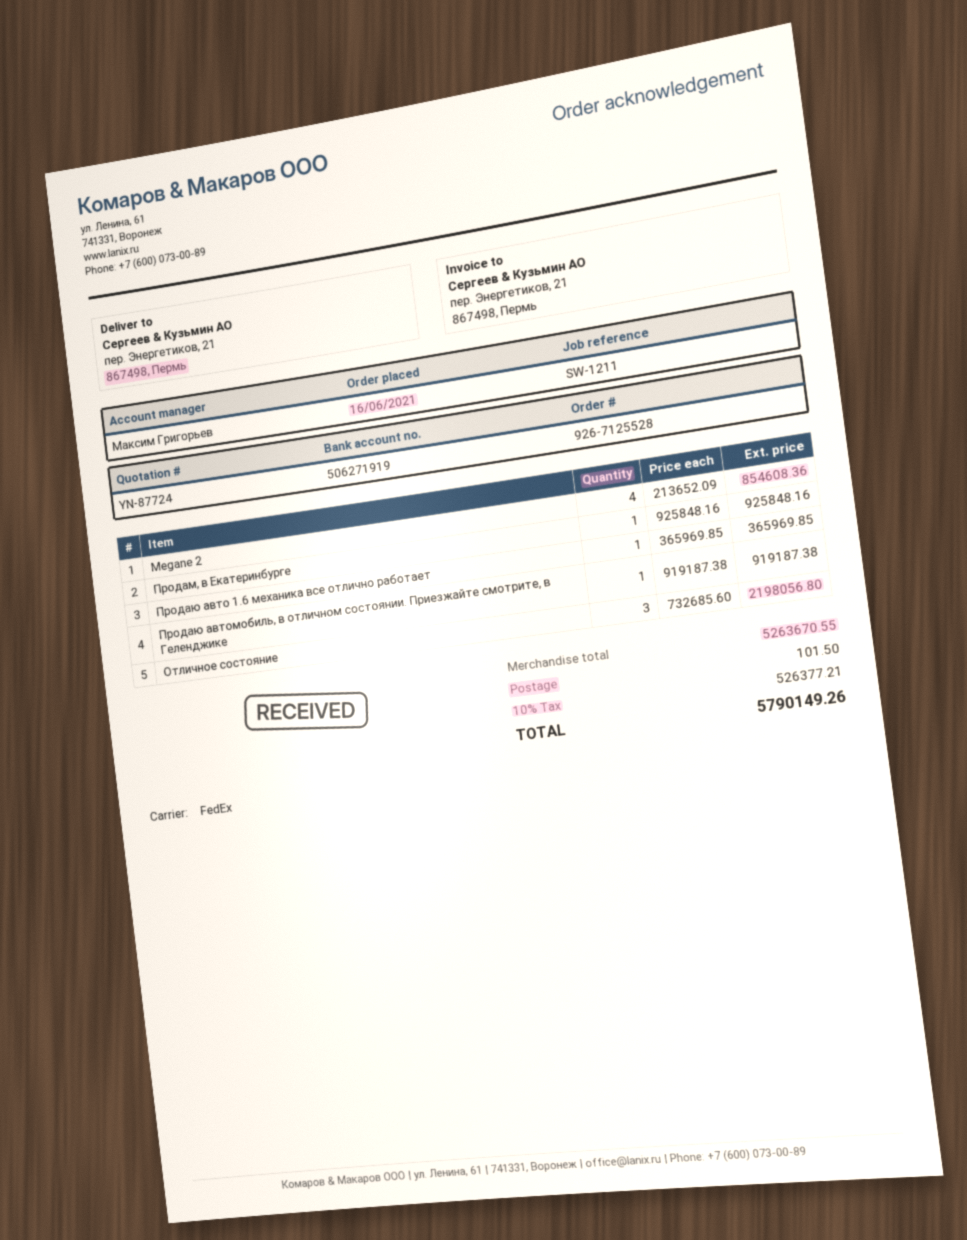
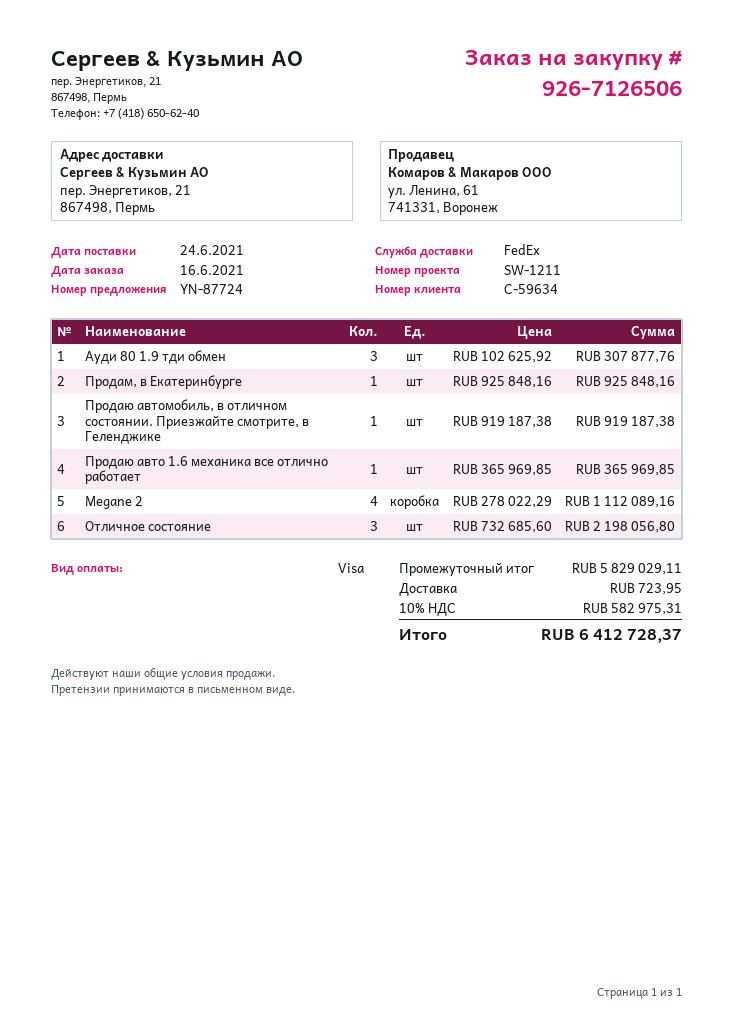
order number: 926-7125528 -> 926-7126506
Megane 2: 4 x 213652.09 = 854608.36 -> 4 x 278022.29 = 1112089.16
Ауди 80 1.9 тди обмен: none -> 3 x 102625.92 = 307877.76
subtotal: 5263670.55 -> 5829029.11
shipping: 101.50 -> 723.95
tax: 10% = 526377.21 -> 10% = 582975.31
total: 5790149.26 -> 6412728.37

